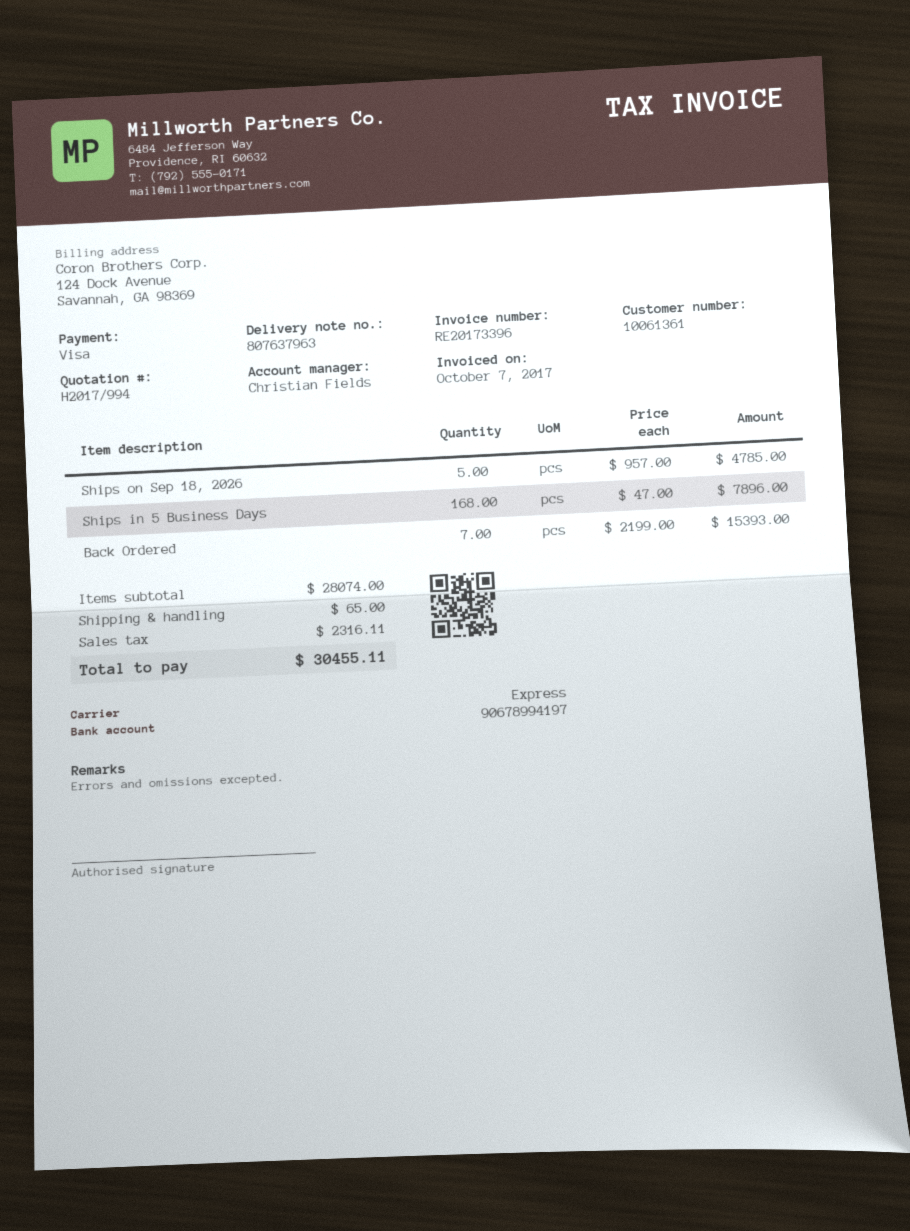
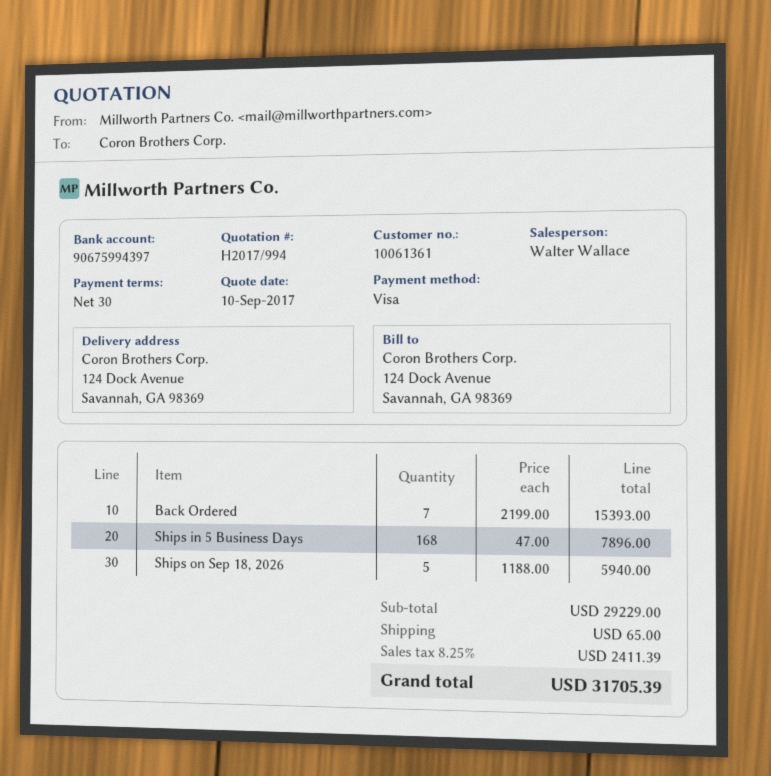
sales rep: Christian Fields -> Walter Wallace
bank account: 90678994197 -> 90675994397
Ships on Sep 18, 2026: 5 x 957.00 = 4785.00 -> 5 x 1188.00 = 5940.00
subtotal: 28074.00 -> 29229.00
tax: 2316.11 -> 2411.39
total: 30455.11 -> 31705.39

